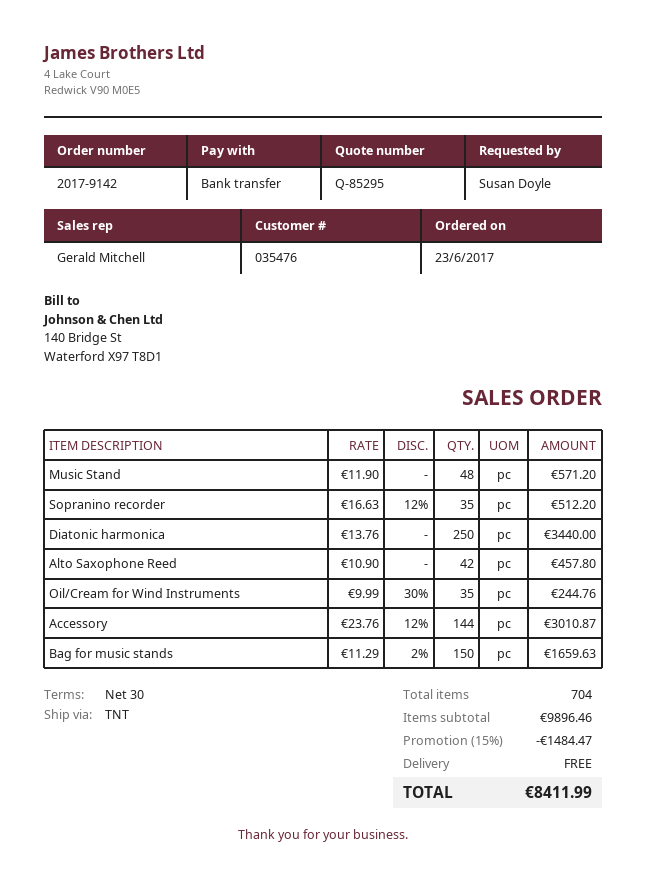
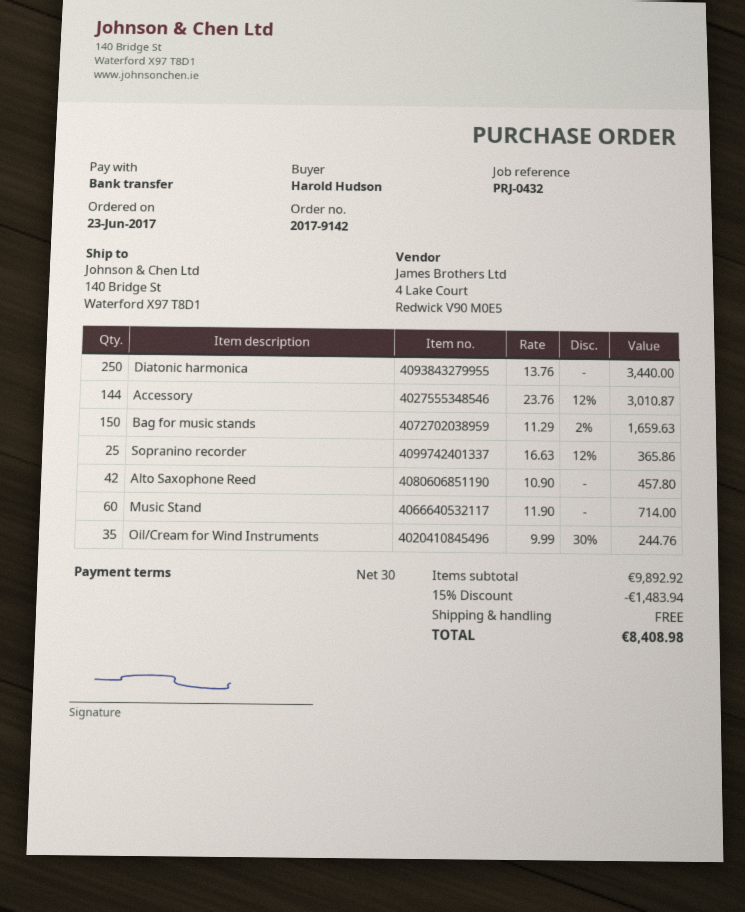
ordered by: Susan Doyle -> Harold Hudson
Music Stand: 48 x 11.90 = 571.20 -> 60 x 11.90 = 714.00
Sopranino recorder: 35 x 16.63 - 12% = 512.20 -> 25 x 16.63 - 12% = 365.86
subtotal: 9896.46 -> 9892.92
discount: 15% = 1484.47 -> 15% = 1483.94
total: 8411.99 -> 8408.98

